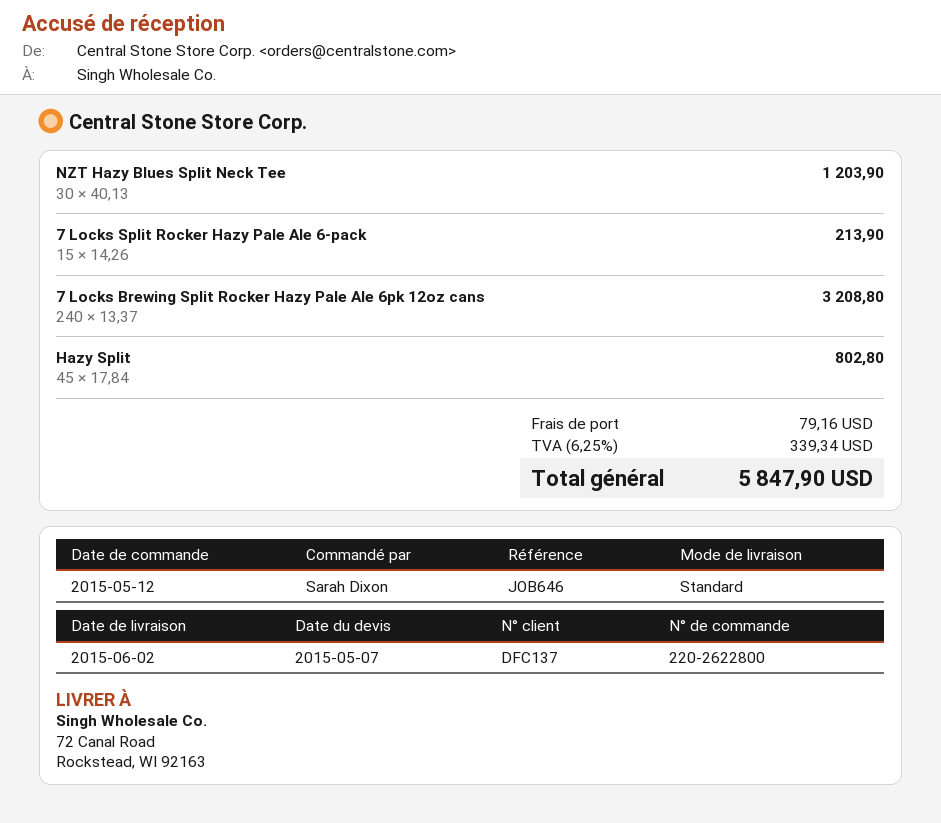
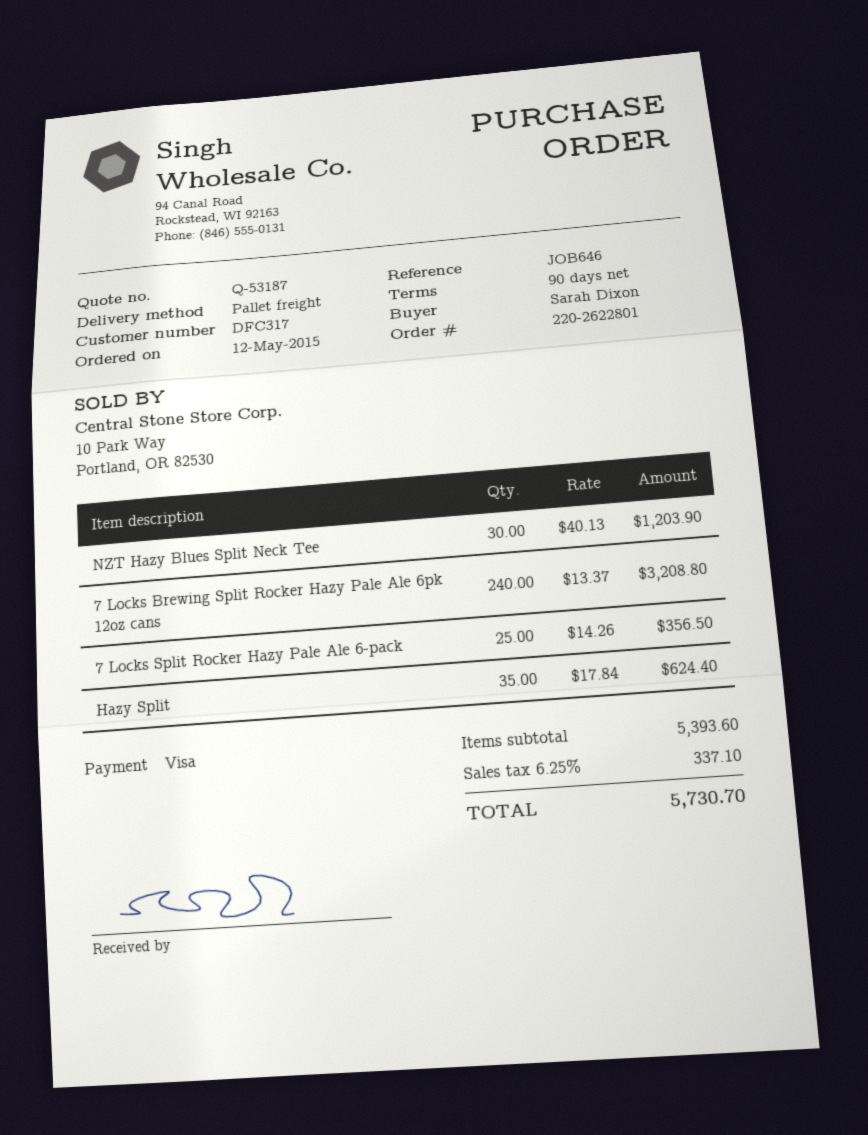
order number: 220-2622800 -> 220-2622801
customer number: DFC137 -> DFC317
shipping method: standard -> pallet freight
7 Locks Split Rocker Hazy Pale Ale 6-pack: 15 x 14.26 = 213.90 -> 25 x 14.26 = 356.50
Hazy Split: 45 x 17.84 = 802.80 -> 35 x 17.84 = 624.40
shipping: 79.16 -> none
tax: 6.25% = 339.34 -> 6.25% = 337.10
total: 5847.90 -> 5730.70

